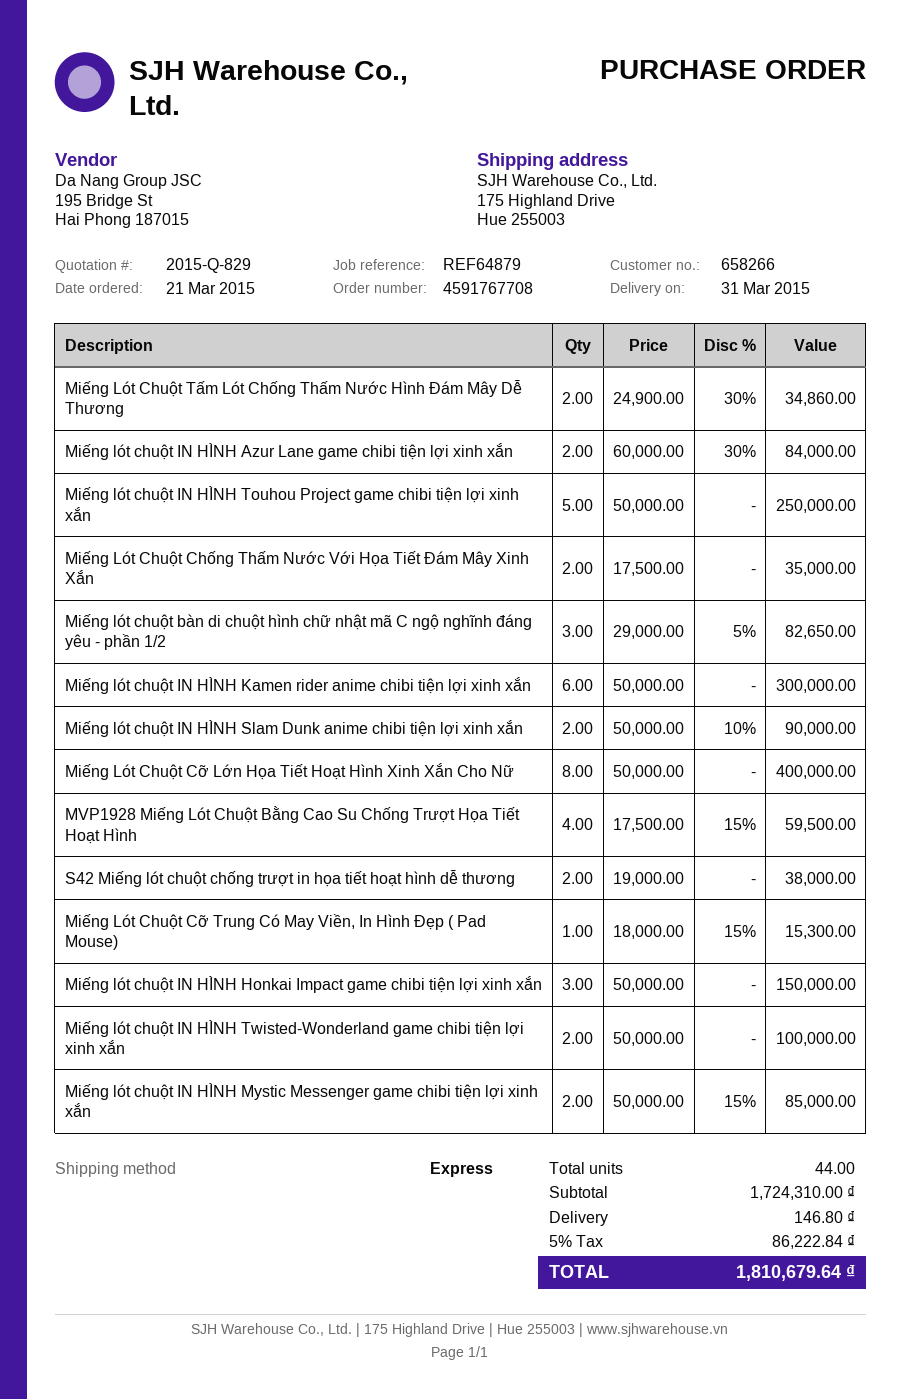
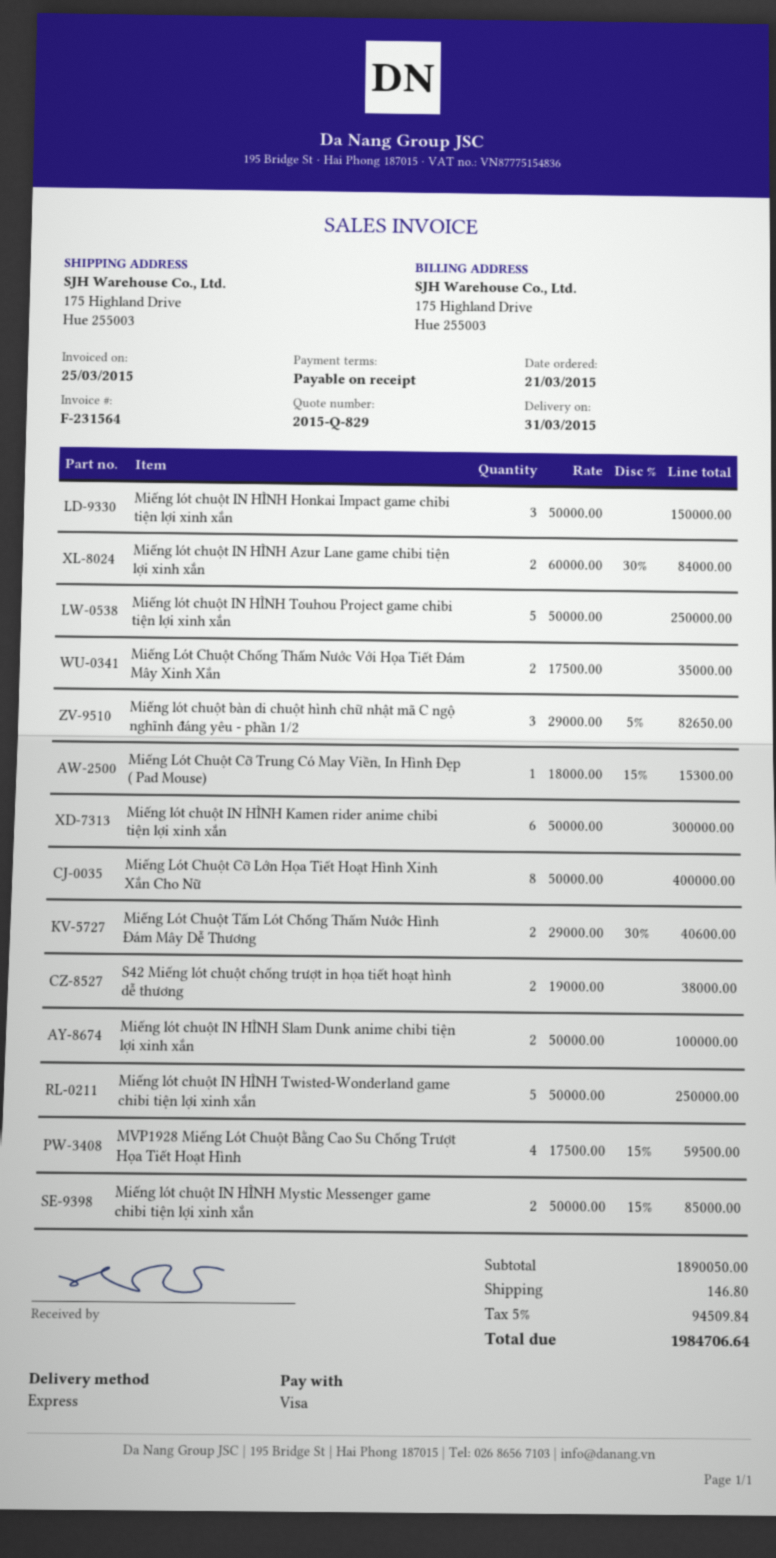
Miếng Lót Chuột Tấm Lót Chống Thấm Nước Hình Đám Mây Dễ Thương: 2 x 24900.00 - 30% = 34860.00 -> 2 x 29000.00 - 30% = 40600.00
Miếng lót chuột IN HÌNH Slam Dunk anime chibi tiện lợi xinh xắn: 2 x 50000.00 - 10% = 90000.00 -> 2 x 50000.00 = 100000.00
Miếng lót chuột IN HÌNH Twisted-Wonderland game chibi tiện lợi xinh xắn: 2 x 50000.00 = 100000.00 -> 5 x 50000.00 = 250000.00
subtotal: 1724310.00 -> 1890050.00
tax: 5% = 86222.84 -> 5% = 94509.84
total: 1810679.64 -> 1984706.64

